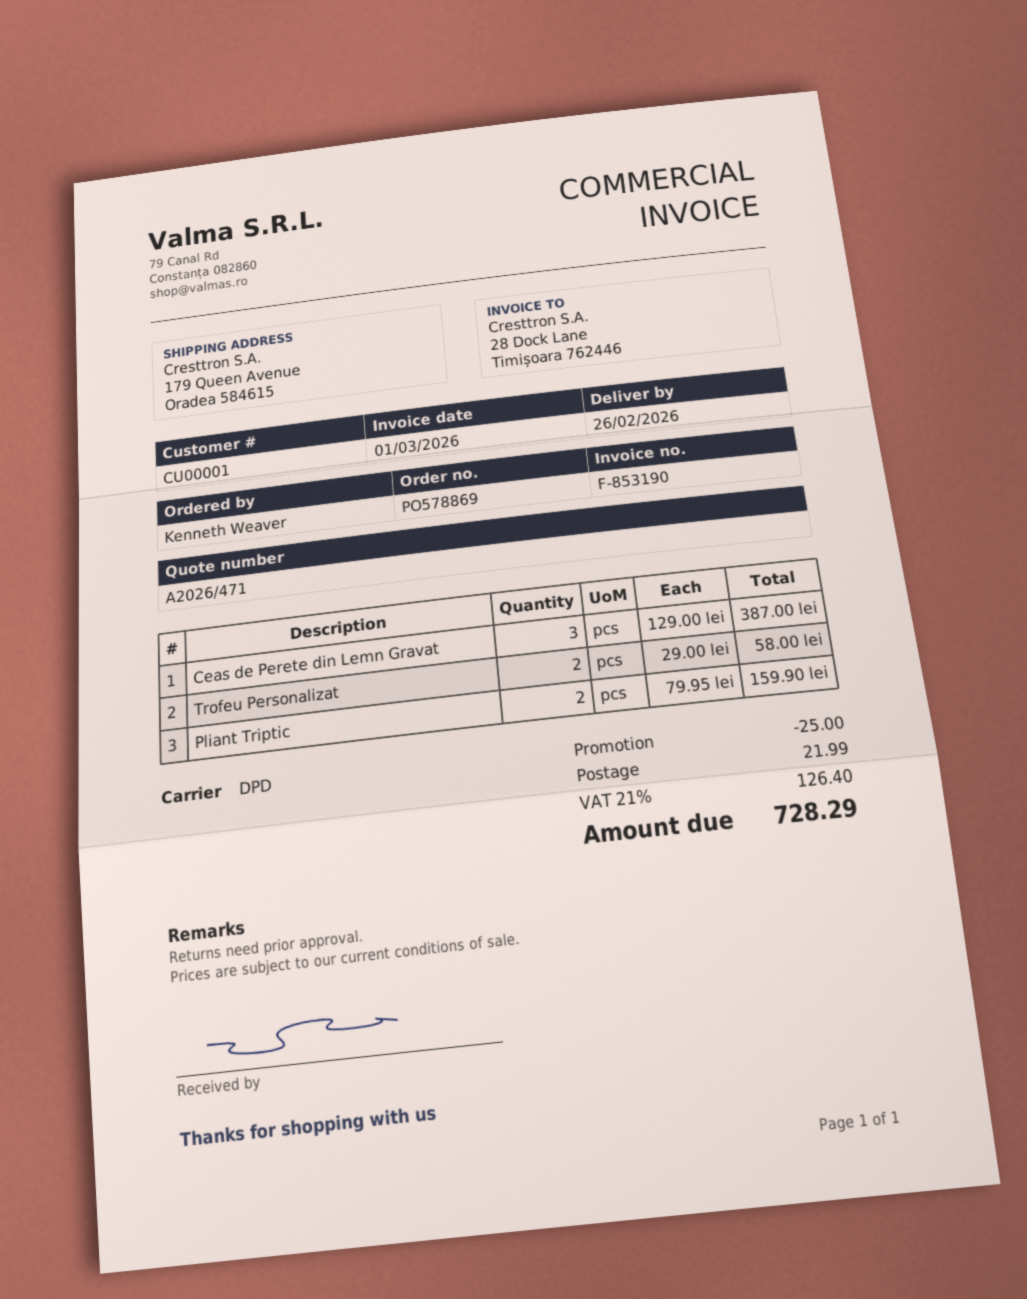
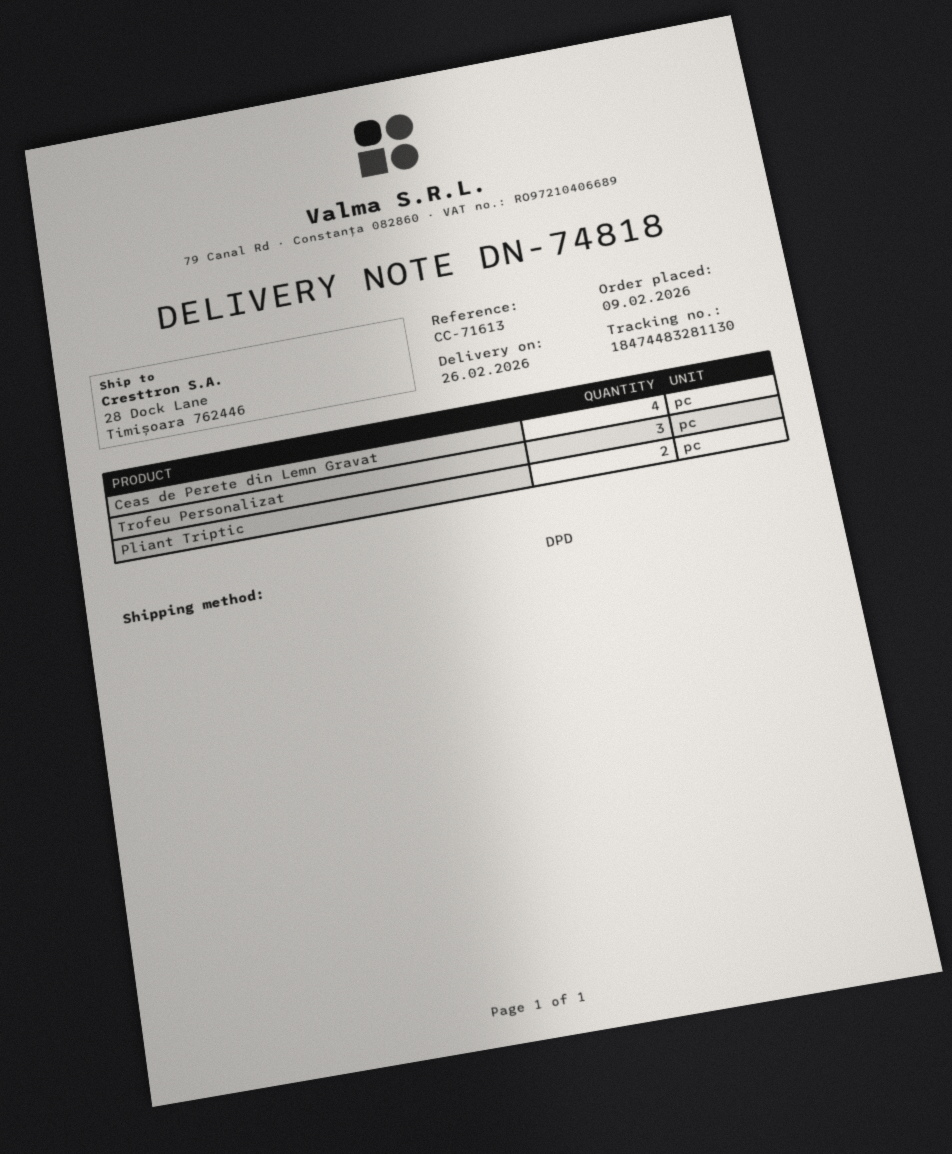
ship to: 179 Queen Avenue, Oradea 584615 -> 28 Dock Lane, Timișoara 762446
Ceas de Perete din Lemn Gravat: 3 -> 4
Trofeu Personalizat: 2 -> 3

